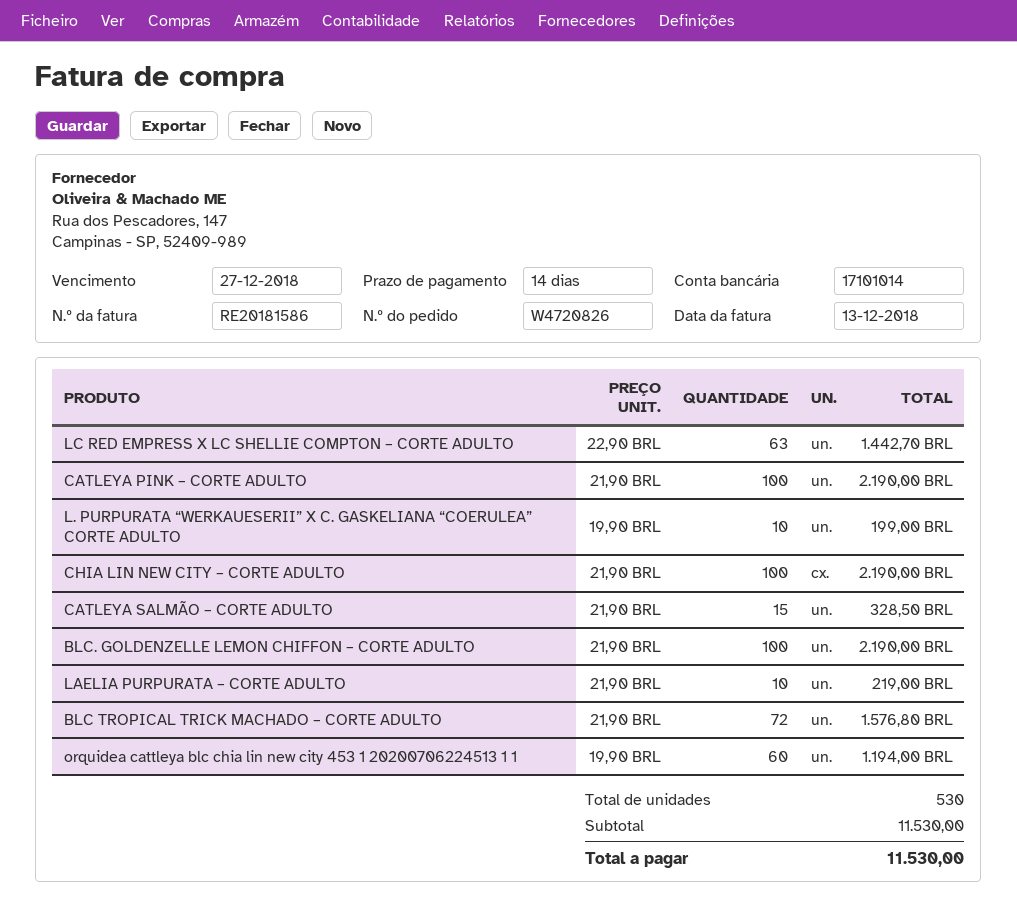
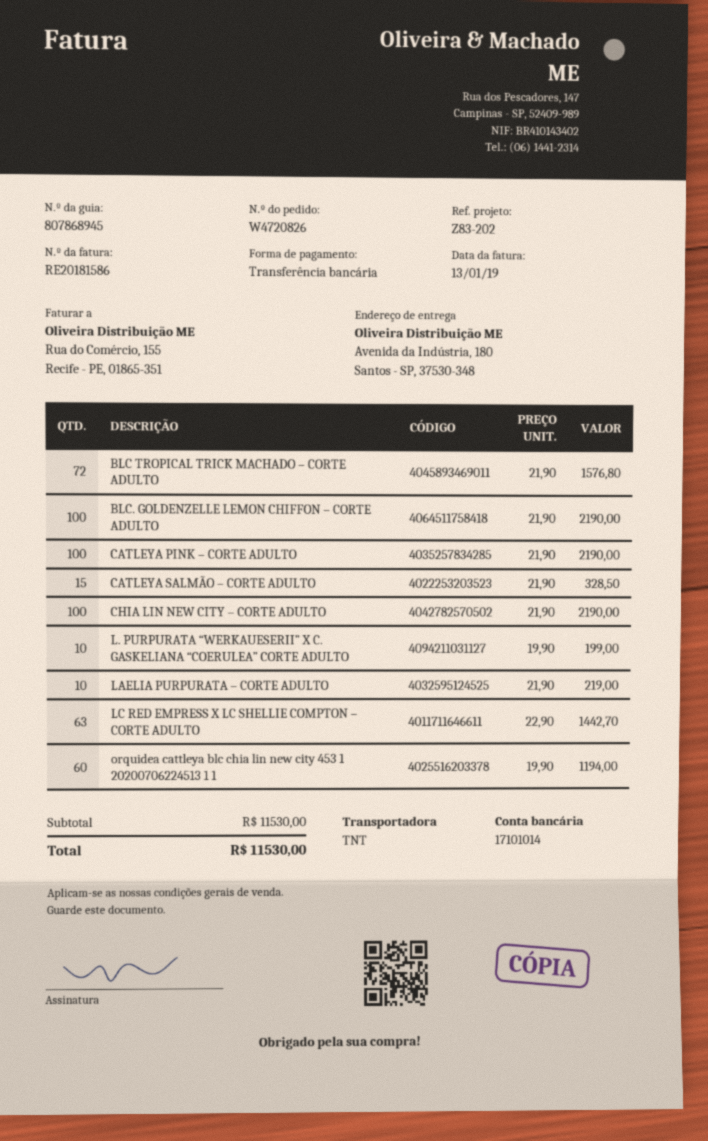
invoice date: 2018-12-13 -> 2019-01-13

